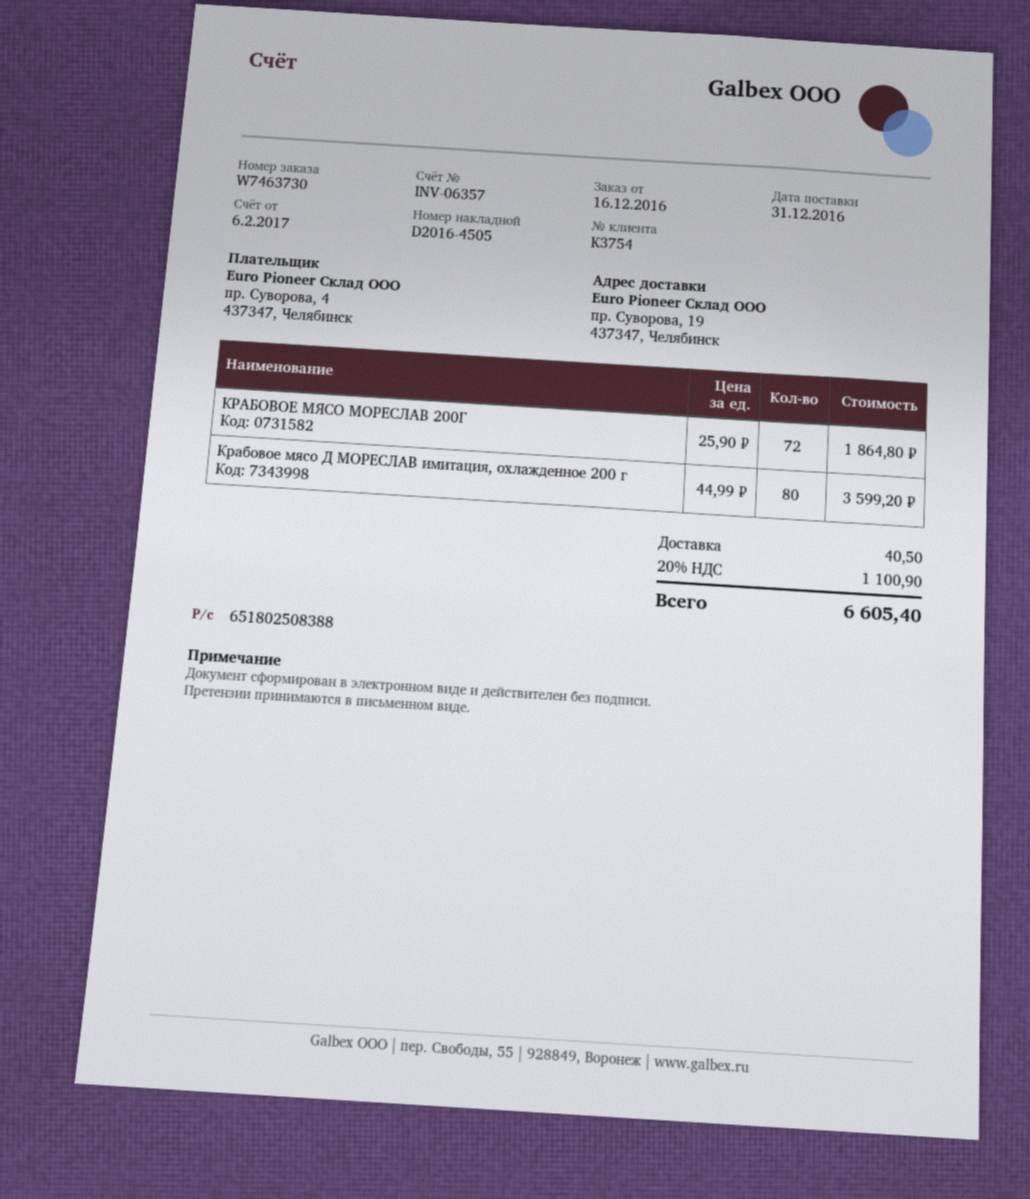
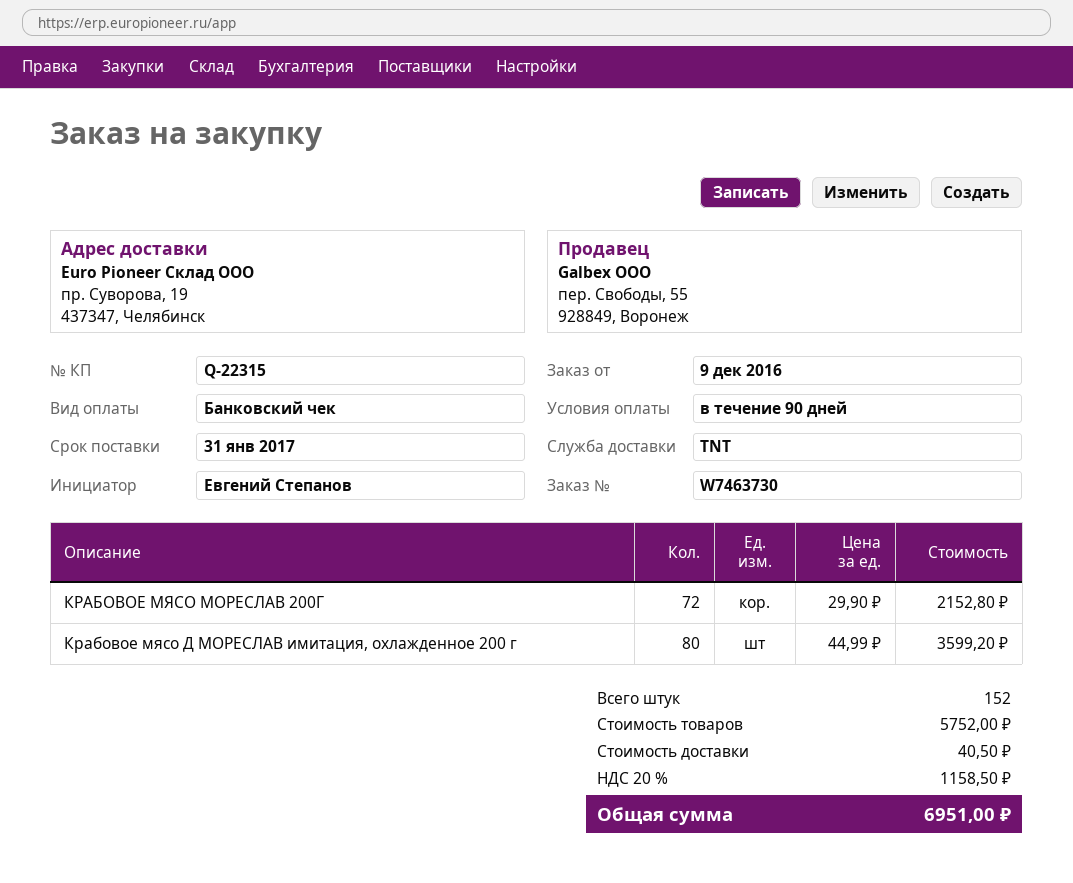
order date: 2016-12-16 -> 2016-12-09
delivery date: 2016-12-31 -> 2017-01-31
КРАБОВОЕ МЯСО МОРЕСЛАВ 200Г: 72 x 25.90 = 1864.80 -> 72 x 29.90 = 2152.80
tax: 20% = 1100.90 -> 20% = 1158.50
total: 6605.40 -> 6951.00

